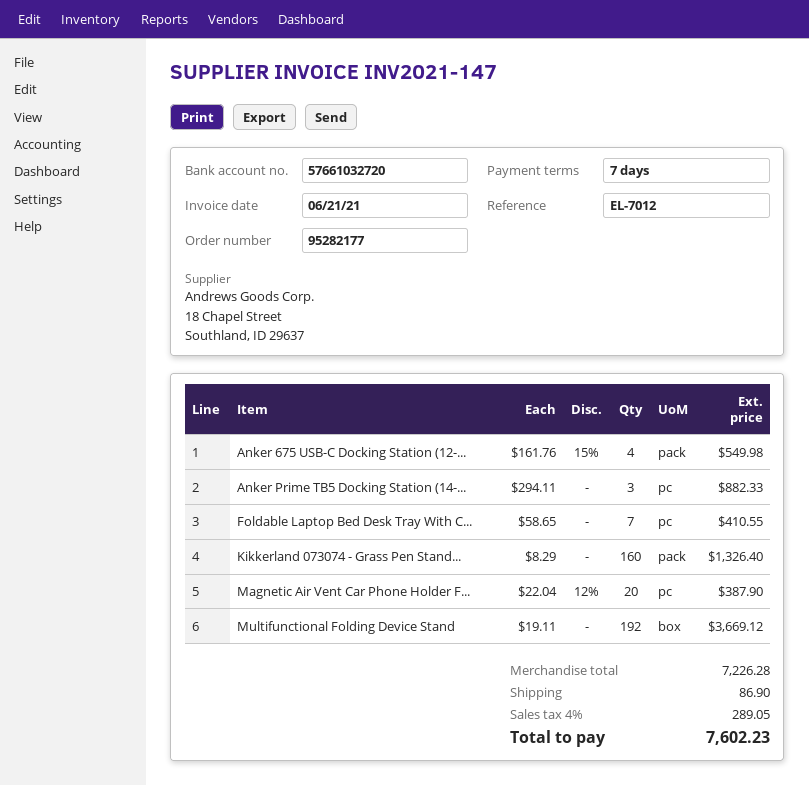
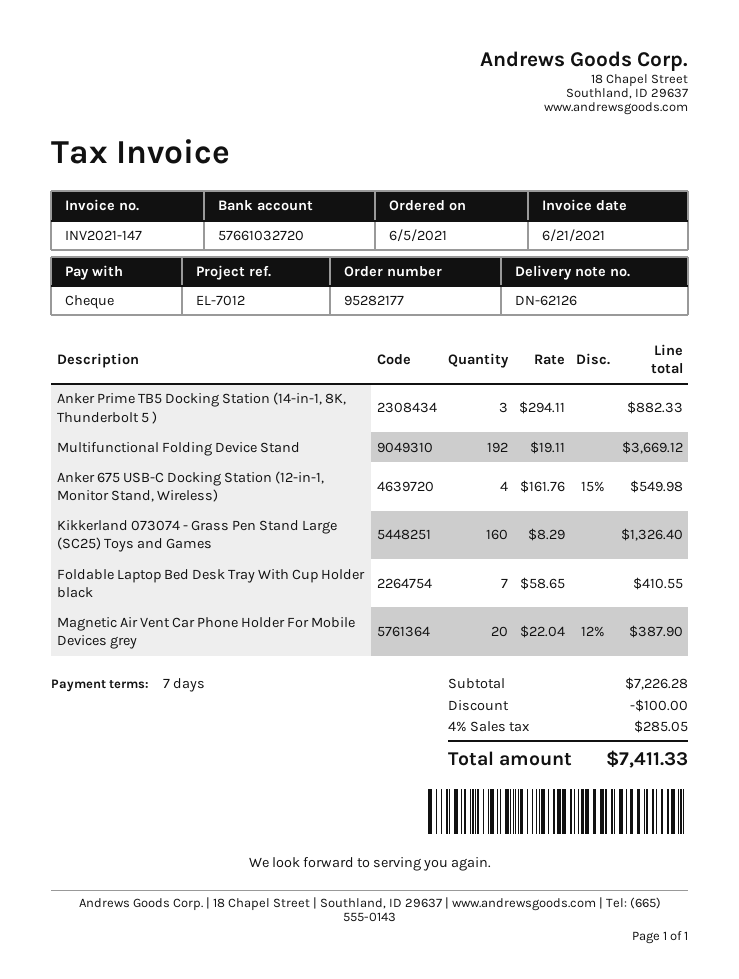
discount: none -> 100.00
shipping: 86.90 -> none
tax: 4% = 289.05 -> 4% = 285.05
total: 7602.23 -> 7411.33

